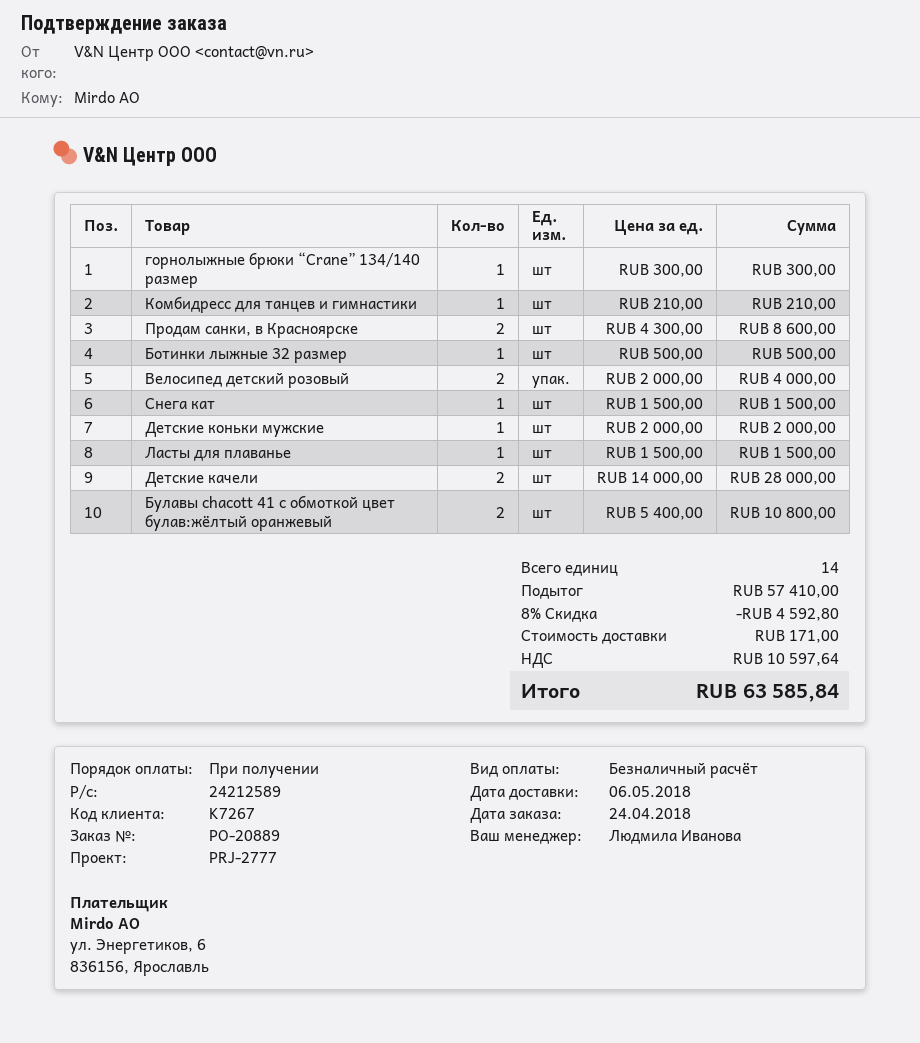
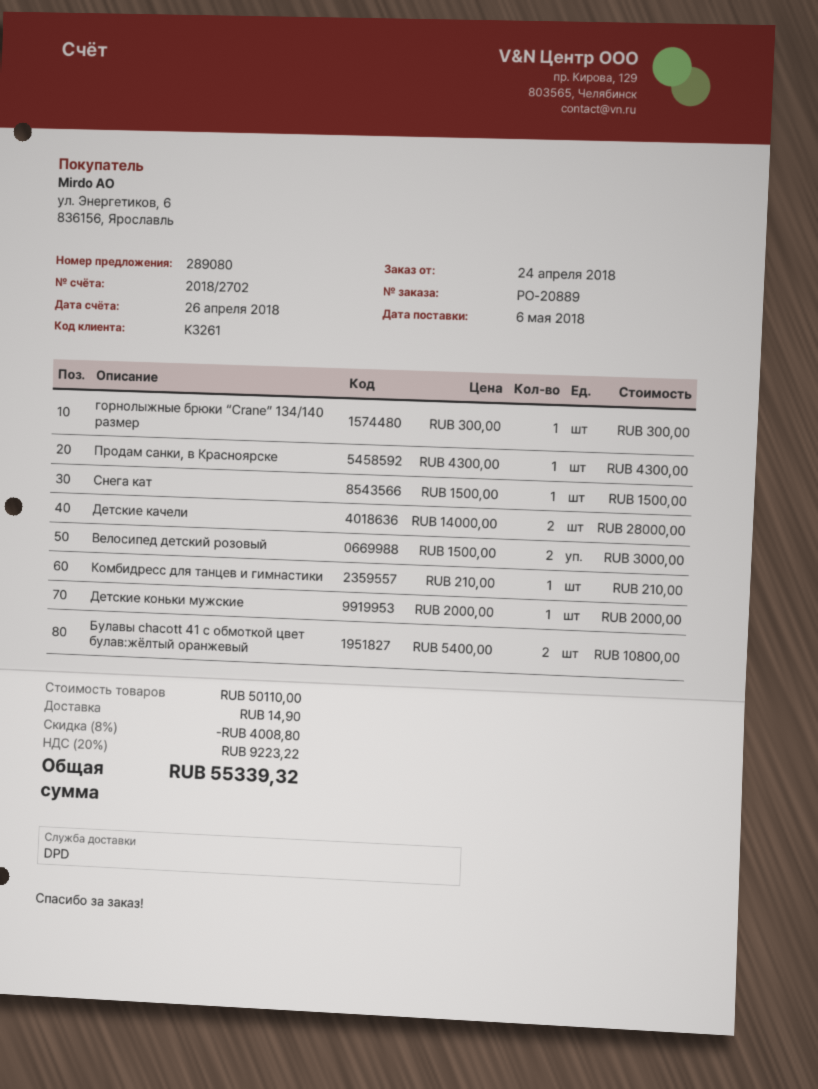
customer number: K7267 -> K3261
Продам санки, в Красноярске: 2 x 4300.00 = 8600.00 -> 1 x 4300.00 = 4300.00
Ботинки лыжные 32 размер: 1 x 500.00 = 500.00 -> none
Велосипед детский розовый: 2 x 2000.00 = 4000.00 -> 2 x 1500.00 = 3000.00
Ласты для плаванье: 1 x 1500.00 = 1500.00 -> none
subtotal: 57410.00 -> 50110.00
discount: 8% = 4592.80 -> 8% = 4008.80
shipping: 171.00 -> 14.90
tax: 10597.64 -> 9223.22
total: 63585.84 -> 55339.32

